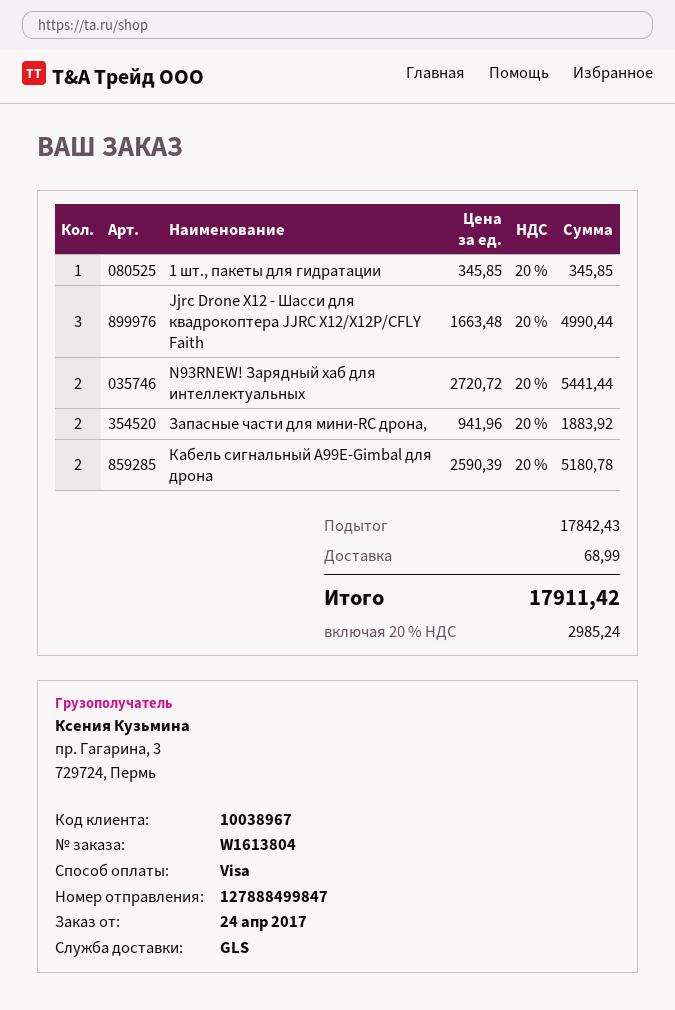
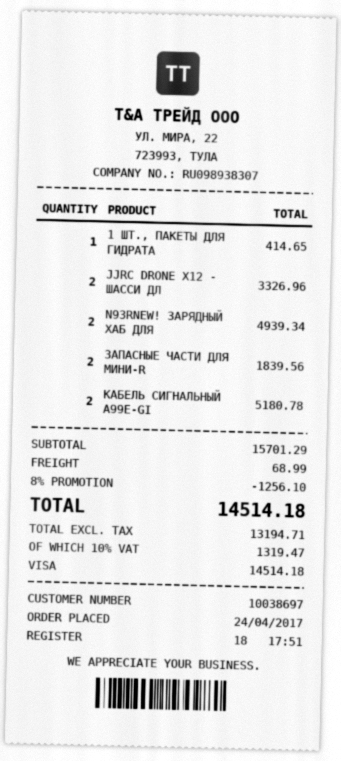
customer number: 10038967 -> 10038697
1 шт., пакеты для гидратации: 1 for 345.85 -> 1 for 414.65
Jjrc Drone X12 - Шасси для квадрокоптера JJRC X12/X12P/CFLY Faith: 3 for 4990.44 -> 2 for 3326.96
N93RNEW! Зарядный хаб для интеллектуальных: 2 for 5441.44 -> 2 for 4939.34
Запасные части для мини-RC дрона,: 2 for 1883.92 -> 2 for 1839.56
subtotal: 17842.43 -> 15701.29
discount: none -> 8% = 1256.10
tax: 20% = 2985.24 -> 10% = 1319.47
total: 17911.42 -> 14514.18

